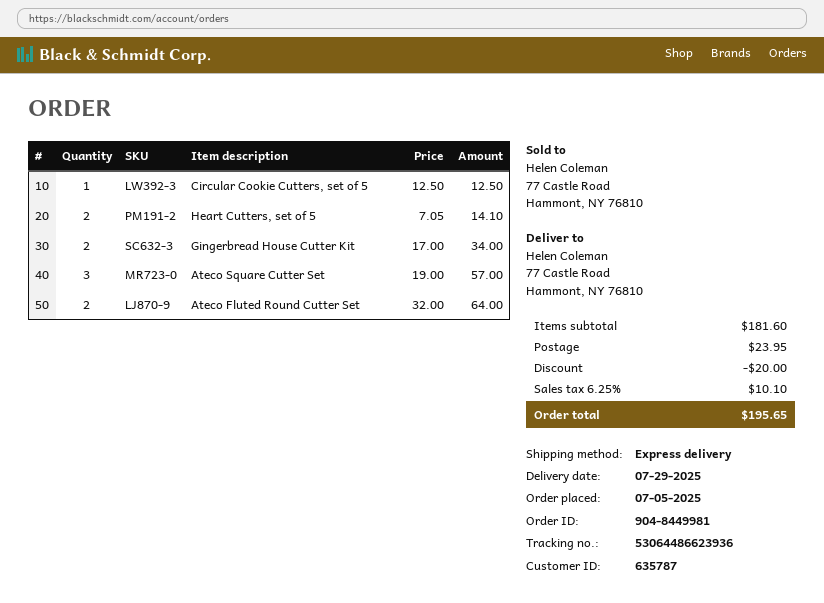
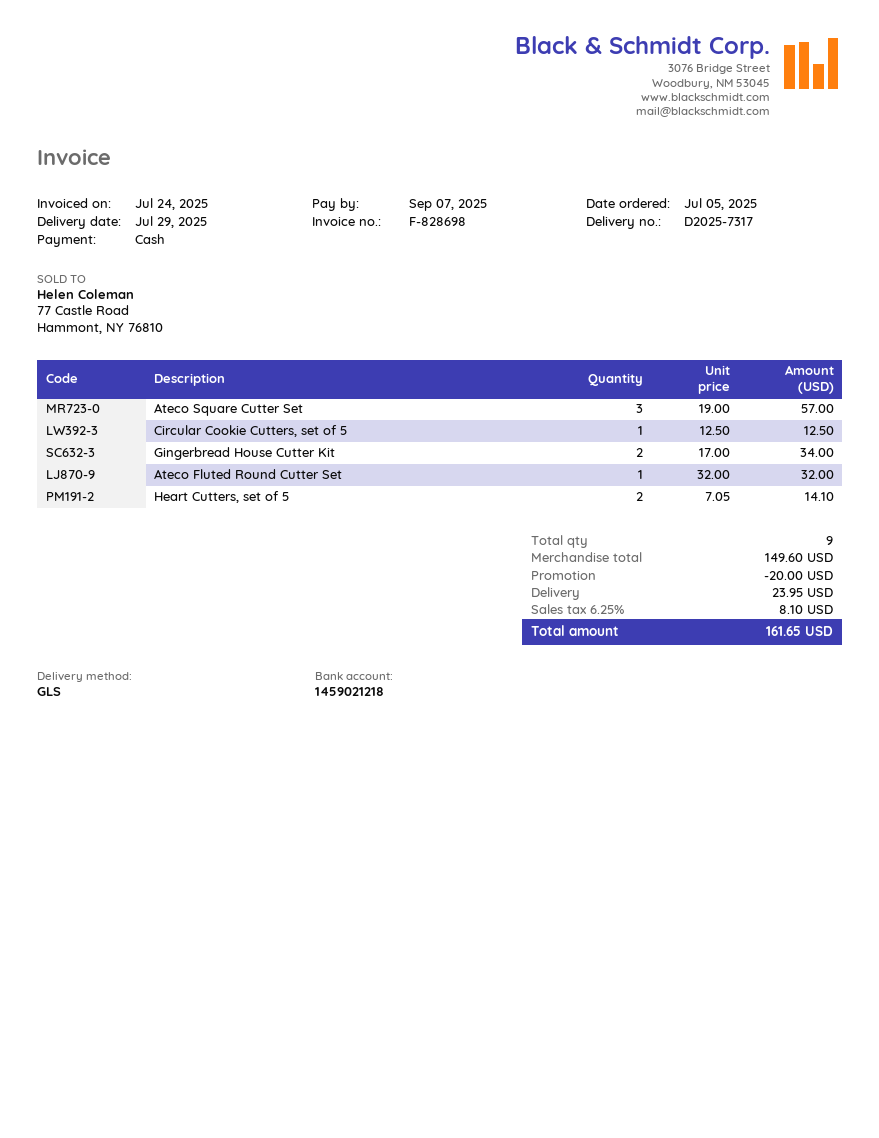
shipping method: express -> GLS
Ateco Fluted Round Cutter Set: 2 x 32.00 = 64.00 -> 1 x 32.00 = 32.00
subtotal: 181.60 -> 149.60
tax: 6.25% = 10.10 -> 6.25% = 8.10
total: 195.65 -> 161.65

